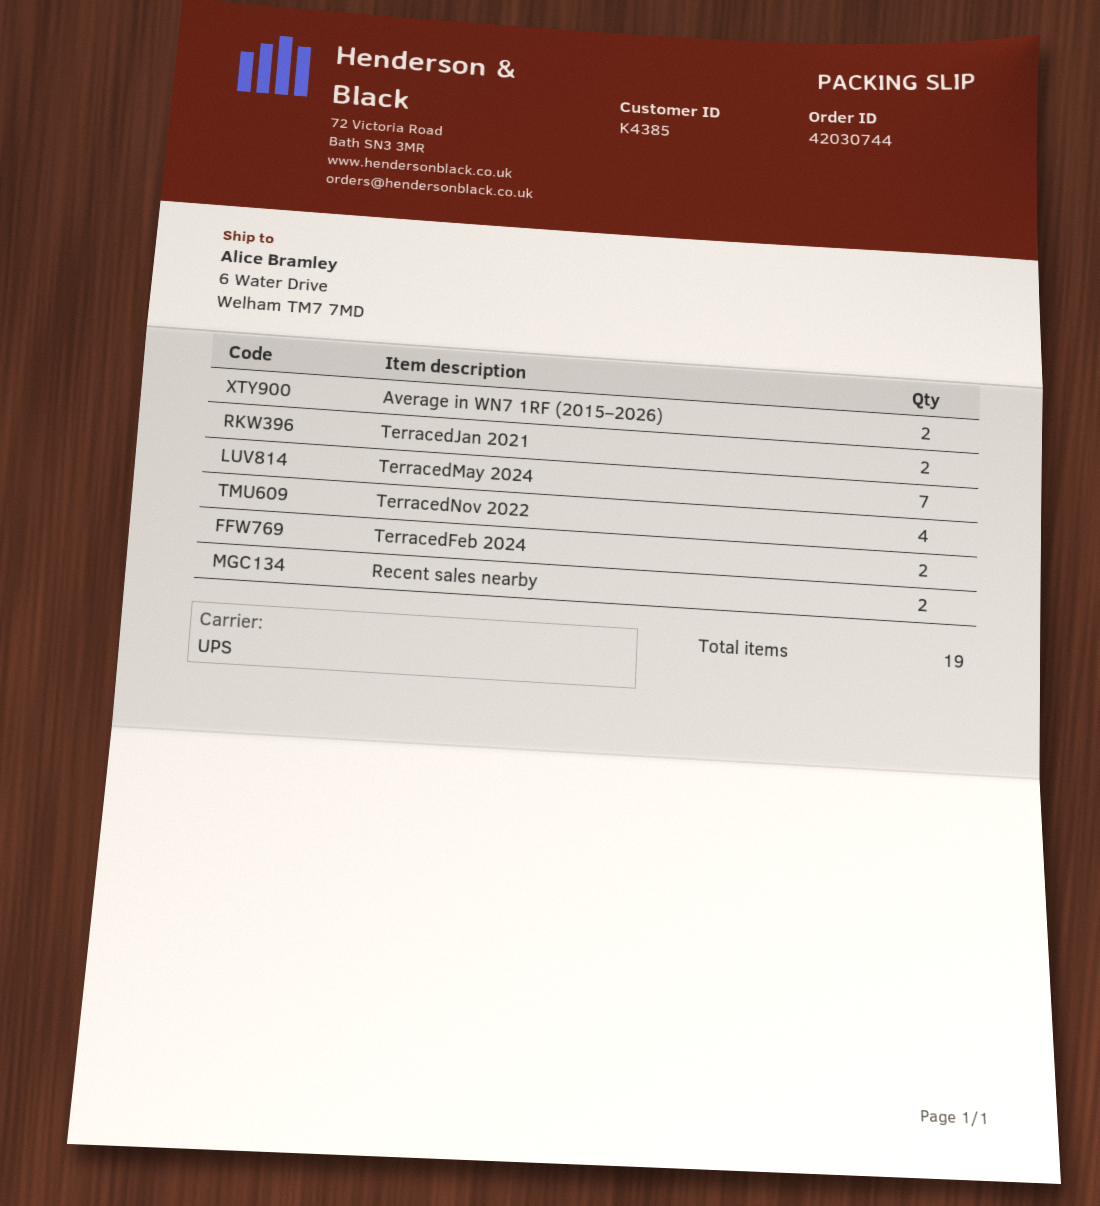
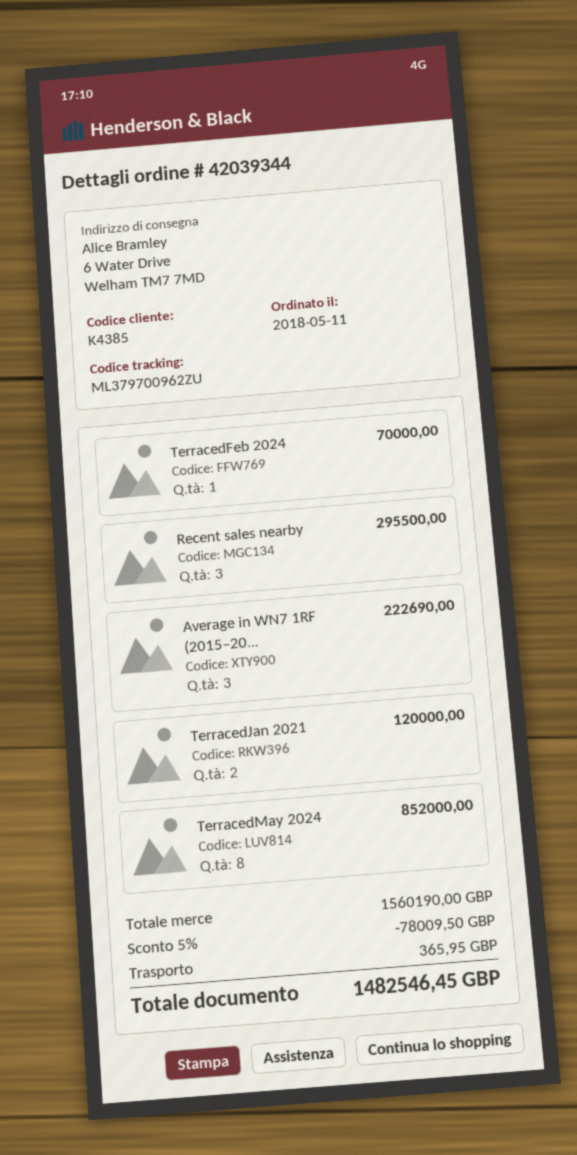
order number: 42030744 -> 42039344
Average in WN7 1RF (2015–2026): 2 -> 3
TerracedMay 2024: 7 -> 8
TerracedNov 2022: 4 -> none
TerracedFeb 2024: 2 -> 1
Recent sales nearby: 2 -> 3

